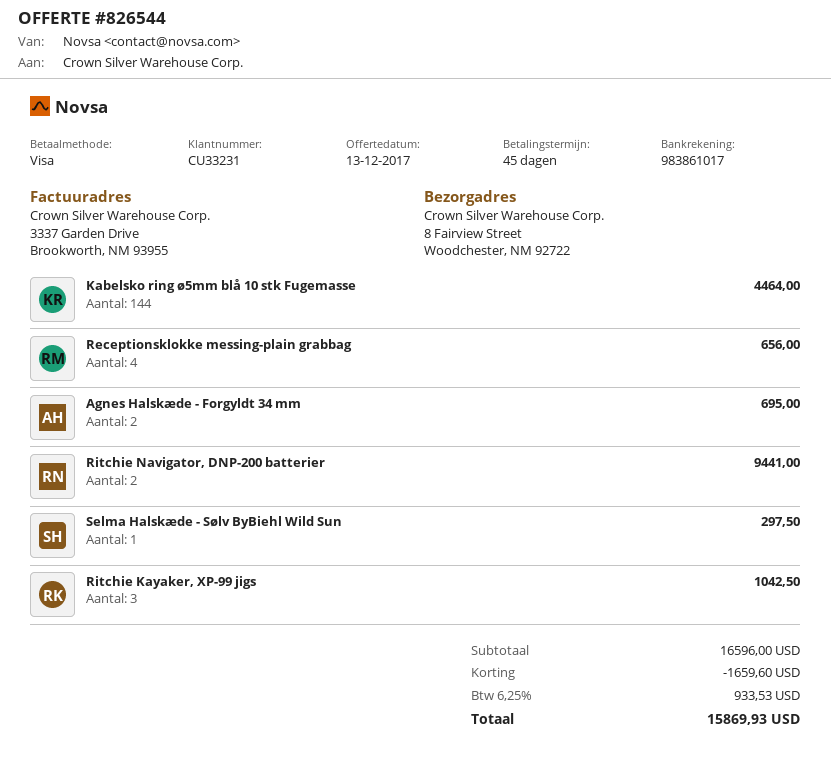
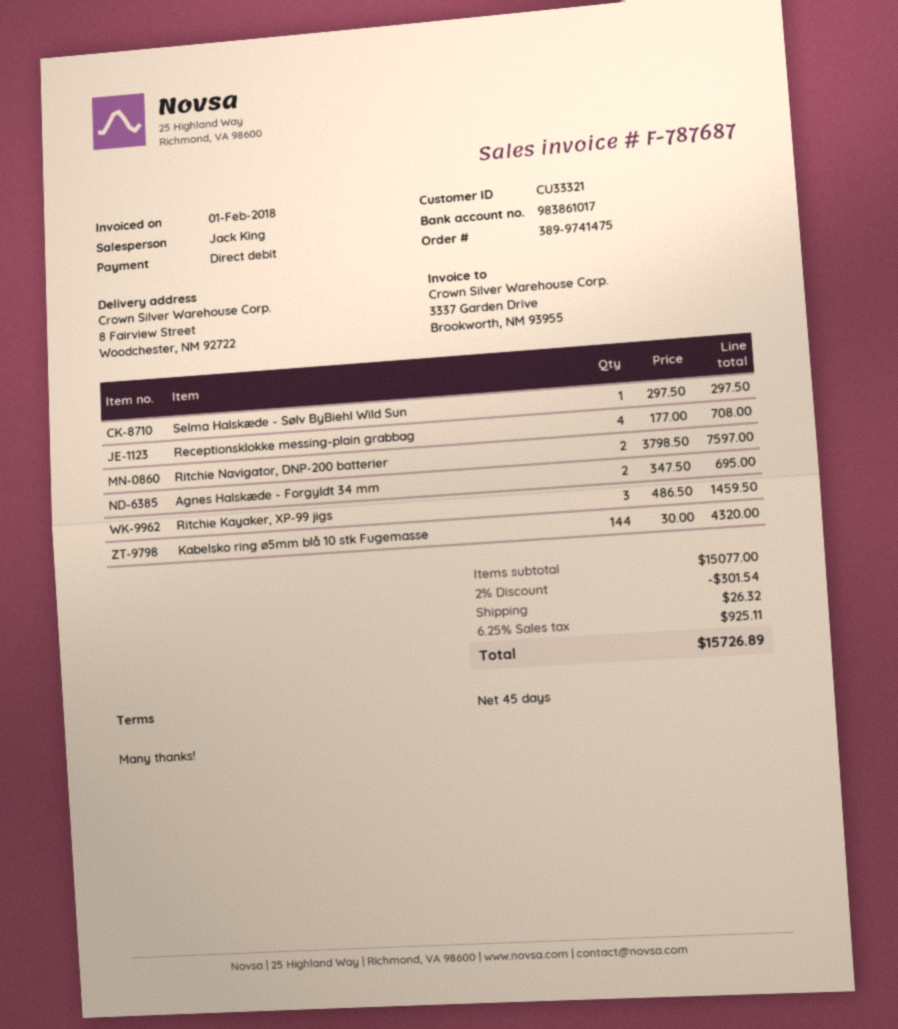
customer number: CU33231 -> CU33321
payment method: Visa -> direct debit
Kabelsko ring ø5mm blå 10 stk Fugemasse: 144 for 4464.00 -> 144 for 4320.00
Receptionsklokke messing-plain grabbag: 4 for 656.00 -> 4 for 708.00
Ritchie Navigator, DNP-200 batterier: 2 for 9441.00 -> 2 for 7597.00
Ritchie Kayaker, XP-99 jigs: 3 for 1042.50 -> 3 for 1459.50
subtotal: 16596.00 -> 15077.00
discount: 1659.60 -> 301.54
shipping: none -> 26.32
tax: 6.25% = 933.53 -> 6.25% = 925.11
total: 15869.93 -> 15726.89

